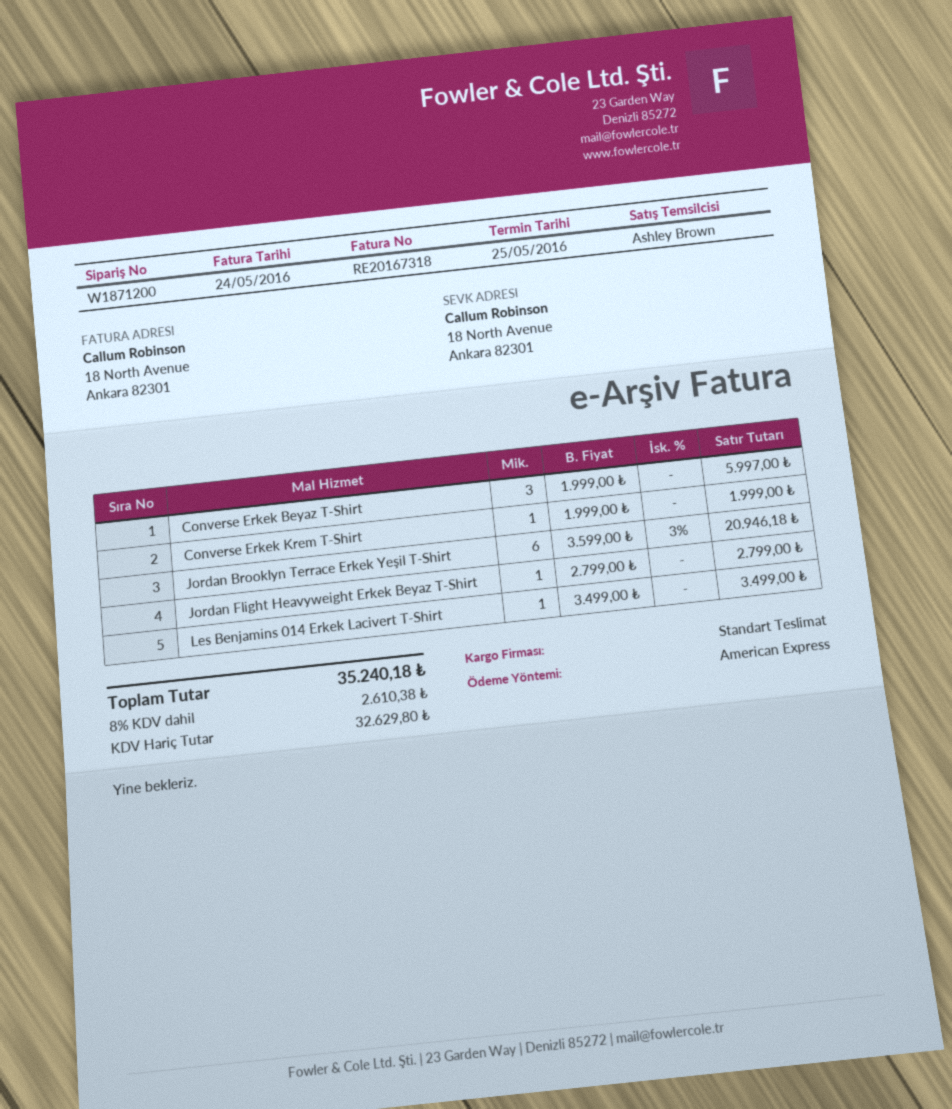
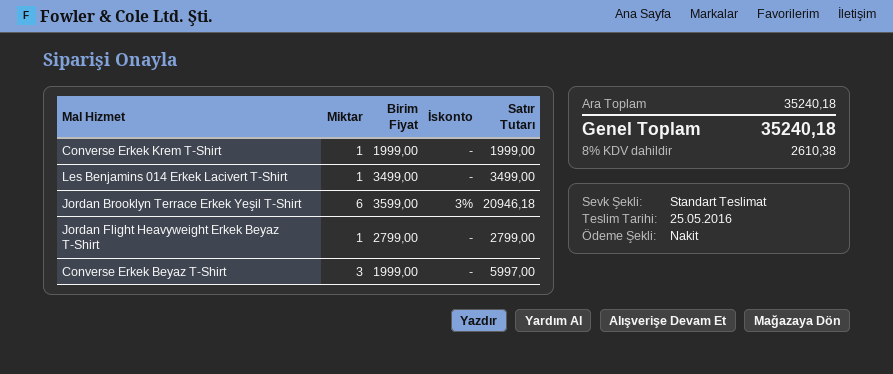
payment method: American Express -> cash

